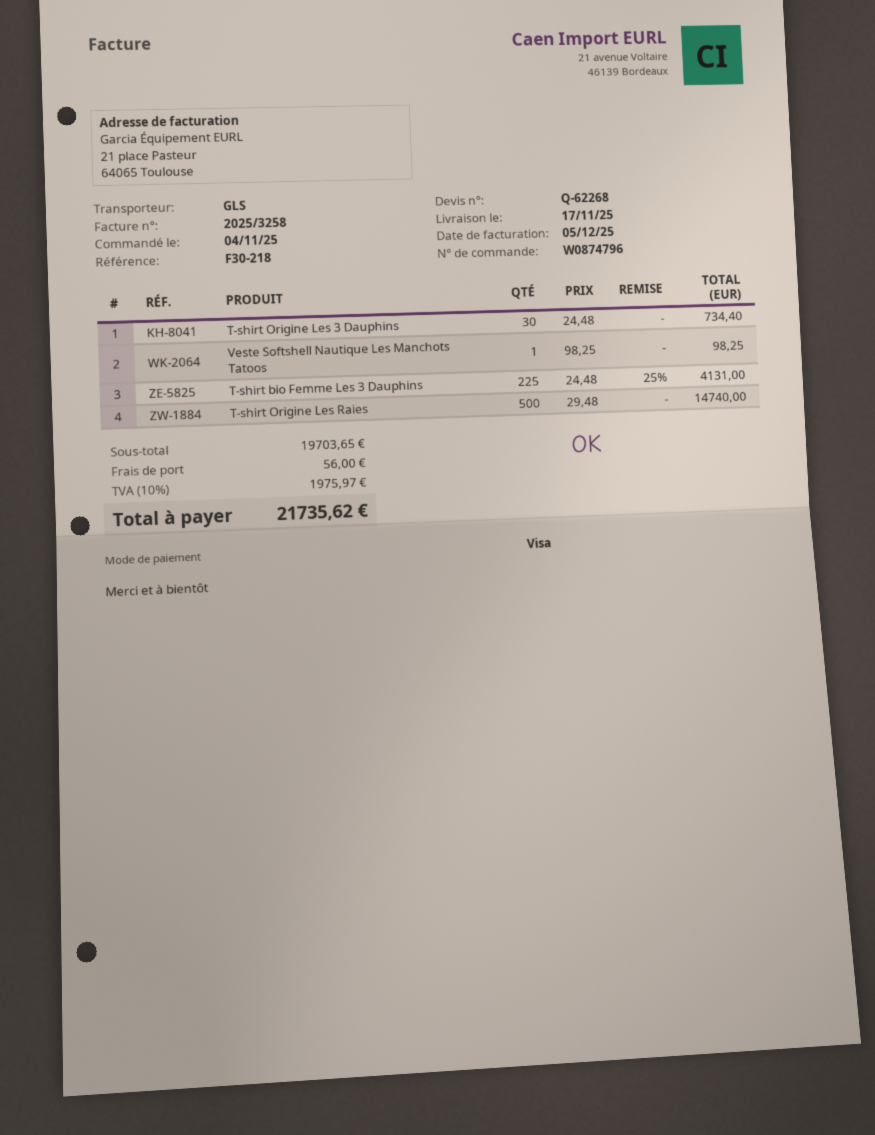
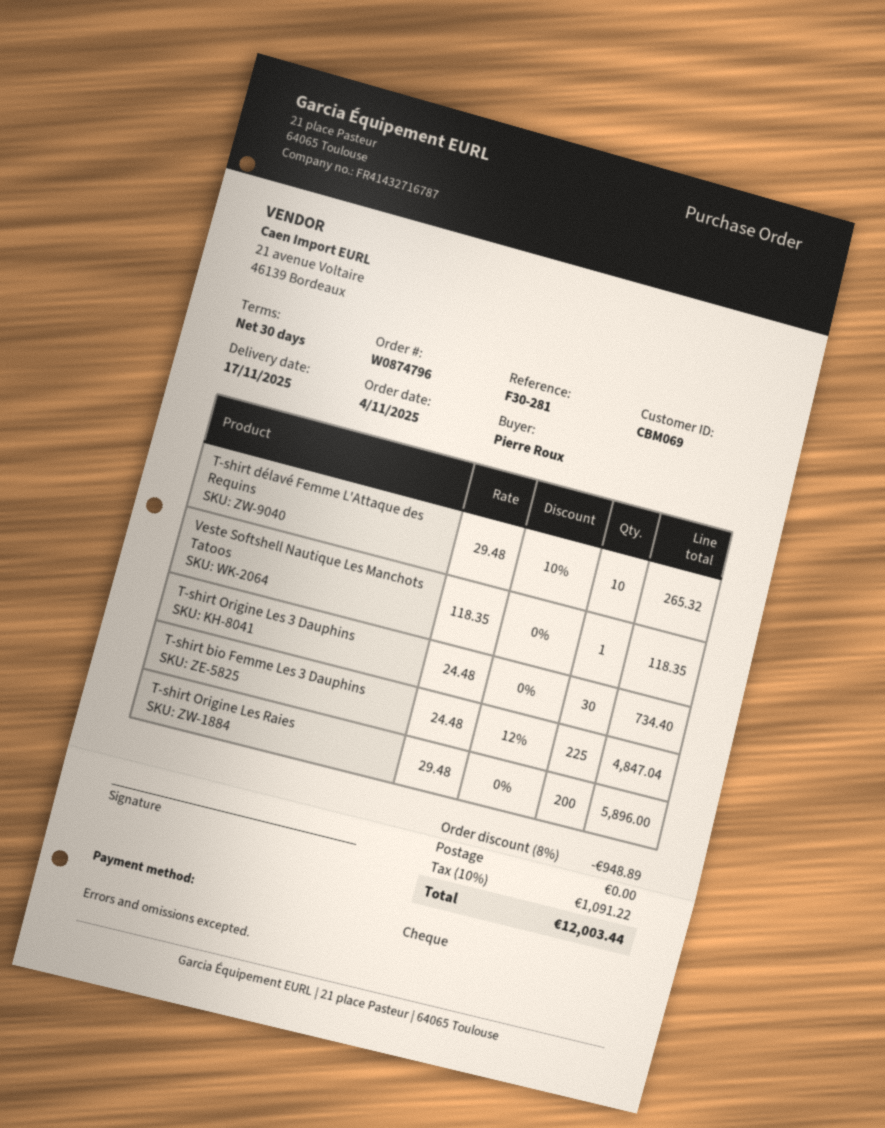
reference: F30-218 -> F30-281
payment method: Visa -> cheque
Veste Softshell Nautique Les Manchots Tatoos: 1 x 98.25 = 98.25 -> 1 x 118.35 = 118.35
T-shirt bio Femme Les 3 Dauphins: 225 x 24.48 - 25% = 4131.00 -> 225 x 24.48 - 12% = 4847.04
T-shirt Origine Les Raies: 500 x 29.48 = 14740.00 -> 200 x 29.48 = 5896.00
T-shirt délavé Femme L'Attaque des Requins: none -> 10 x 29.48 - 10% = 265.32
discount: none -> 8% = 948.89
shipping: 56.00 -> 0.00
tax: 10% = 1975.97 -> 10% = 1091.22
total: 21735.62 -> 12003.44

